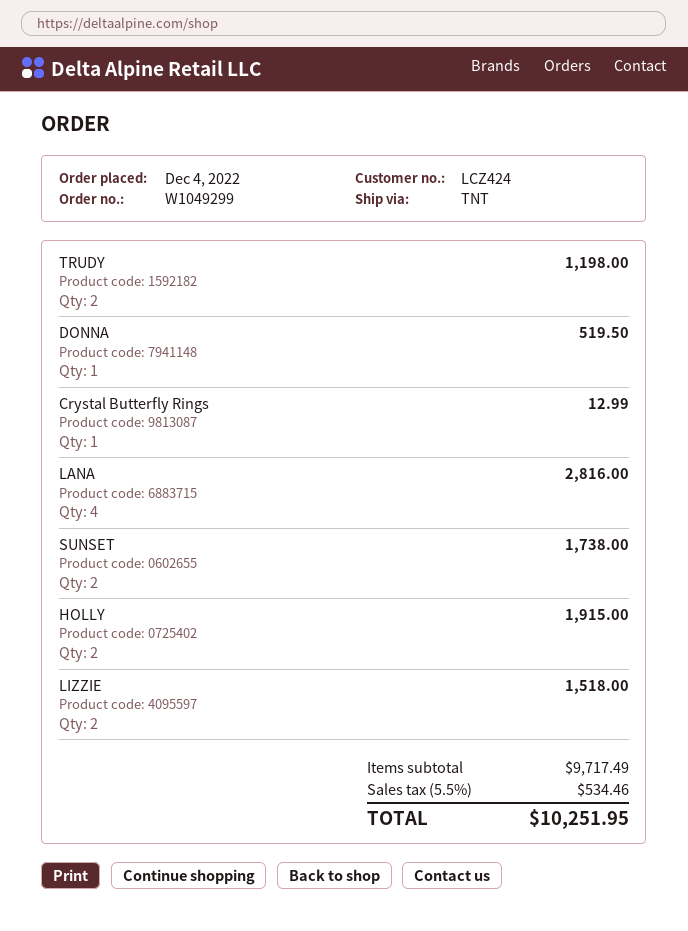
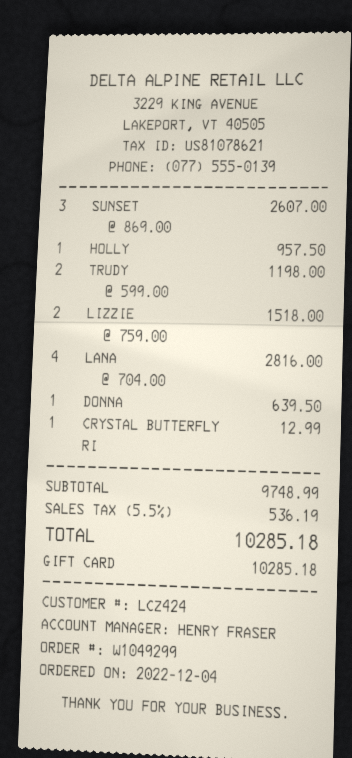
DONNA: 1 for 519.50 -> 1 for 639.50
SUNSET: 2 for 1738.00 -> 3 for 2607.00
HOLLY: 2 for 1915.00 -> 1 for 957.50
subtotal: 9717.49 -> 9748.99
tax: 5.5% = 534.46 -> 5.5% = 536.19
total: 10251.95 -> 10285.18

